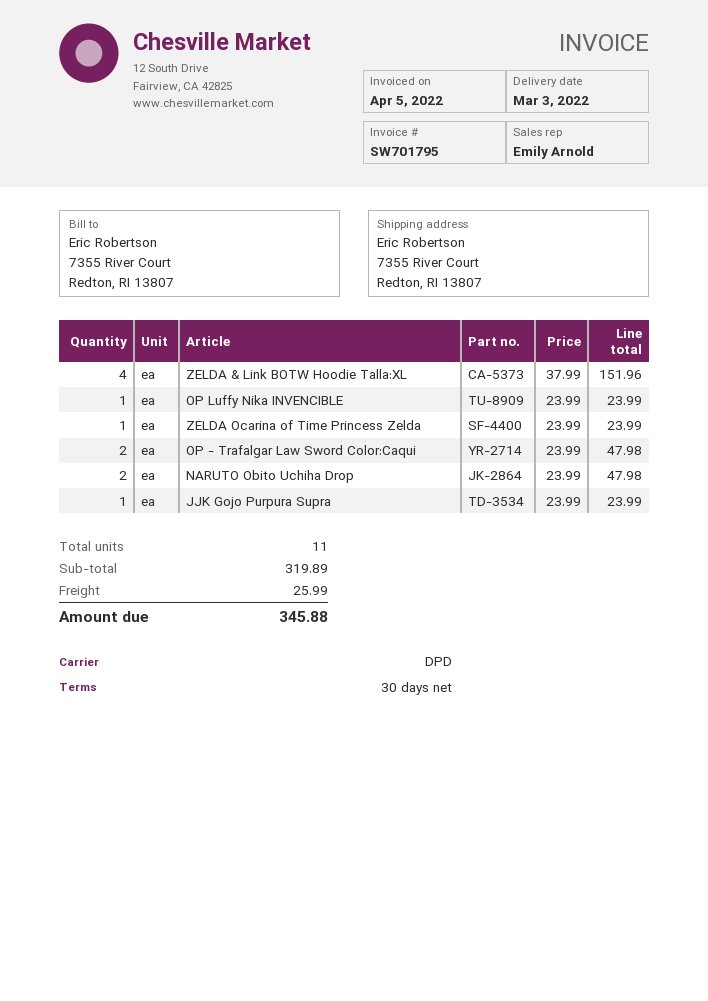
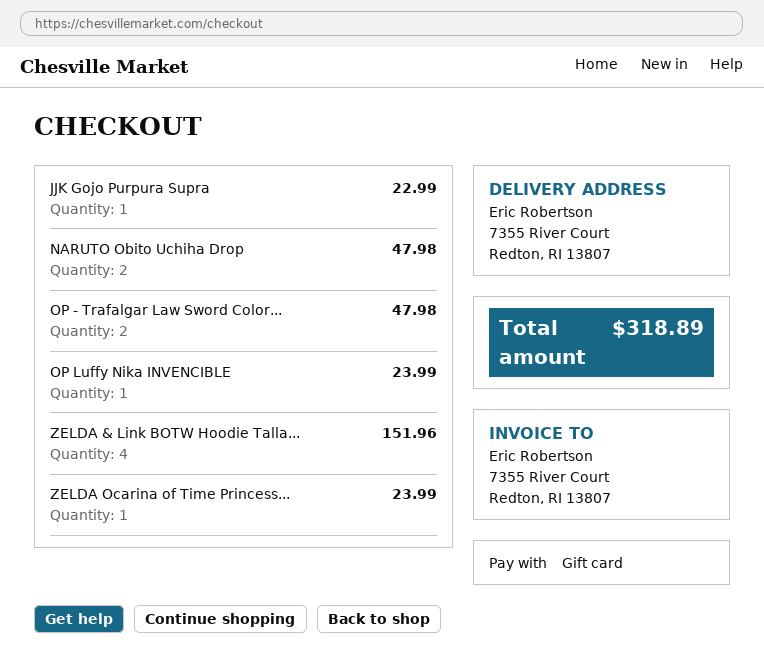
JJK Gojo Purpura Supra: 1 for 23.99 -> 1 for 22.99
shipping: 25.99 -> none
total: 345.88 -> 318.89

